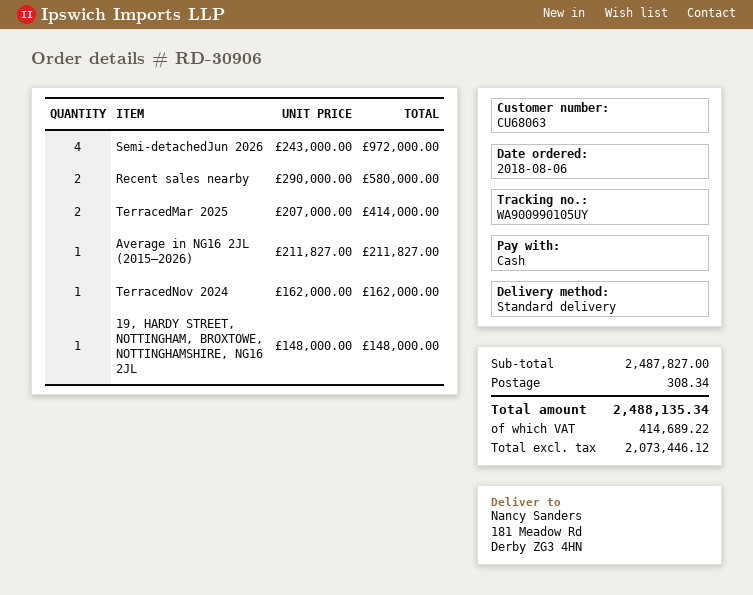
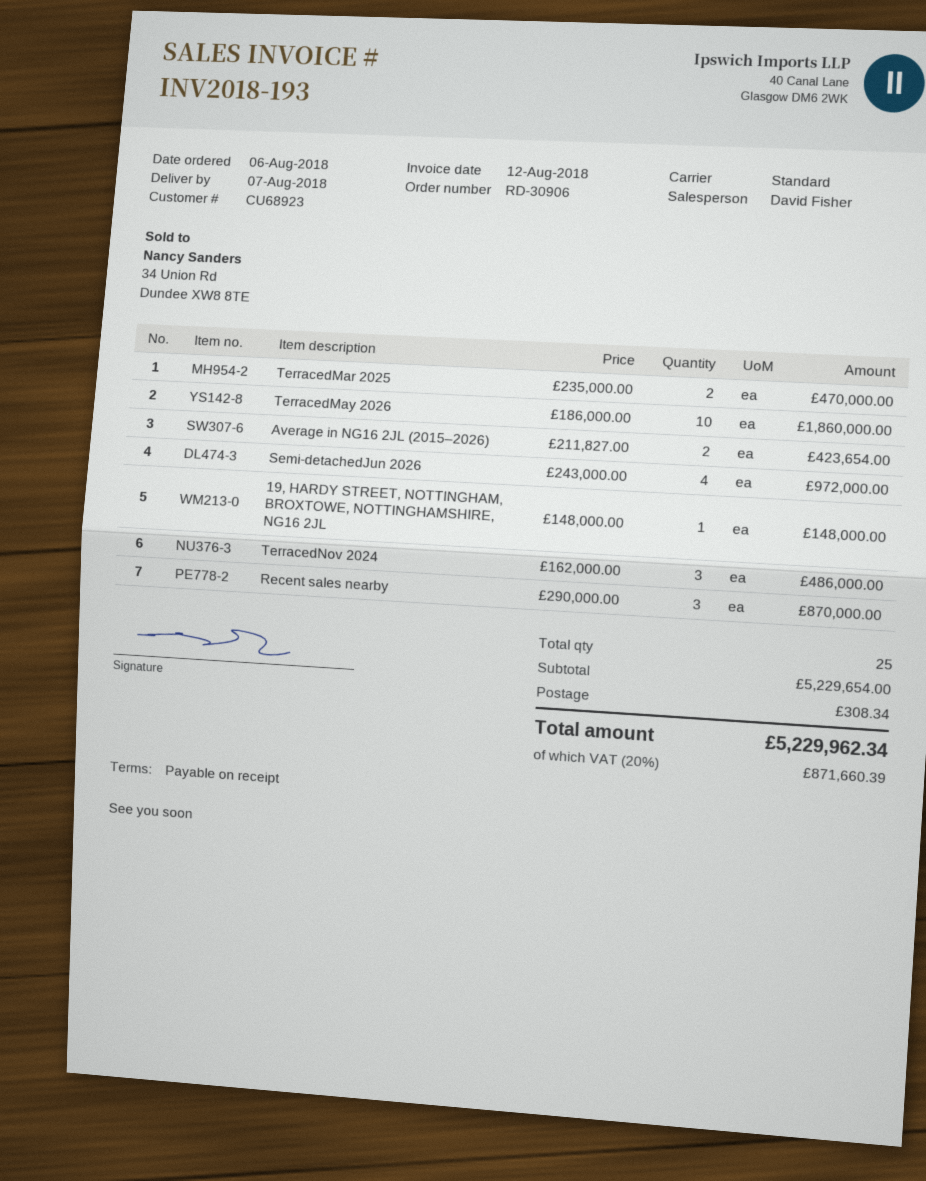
customer number: CU68063 -> CU68923
Recent sales nearby: 2 x 290000.00 = 580000.00 -> 3 x 290000.00 = 870000.00
TerracedMar 2025: 2 x 207000.00 = 414000.00 -> 2 x 235000.00 = 470000.00
Average in NG16 2JL (2015–2026): 1 x 211827.00 = 211827.00 -> 2 x 211827.00 = 423654.00
TerracedNov 2024: 1 x 162000.00 = 162000.00 -> 3 x 162000.00 = 486000.00
TerracedMay 2026: none -> 10 x 186000.00 = 1860000.00
subtotal: 2487827.00 -> 5229654.00
tax: 414689.22 -> 871660.39
total: 2488135.34 -> 5229962.34

